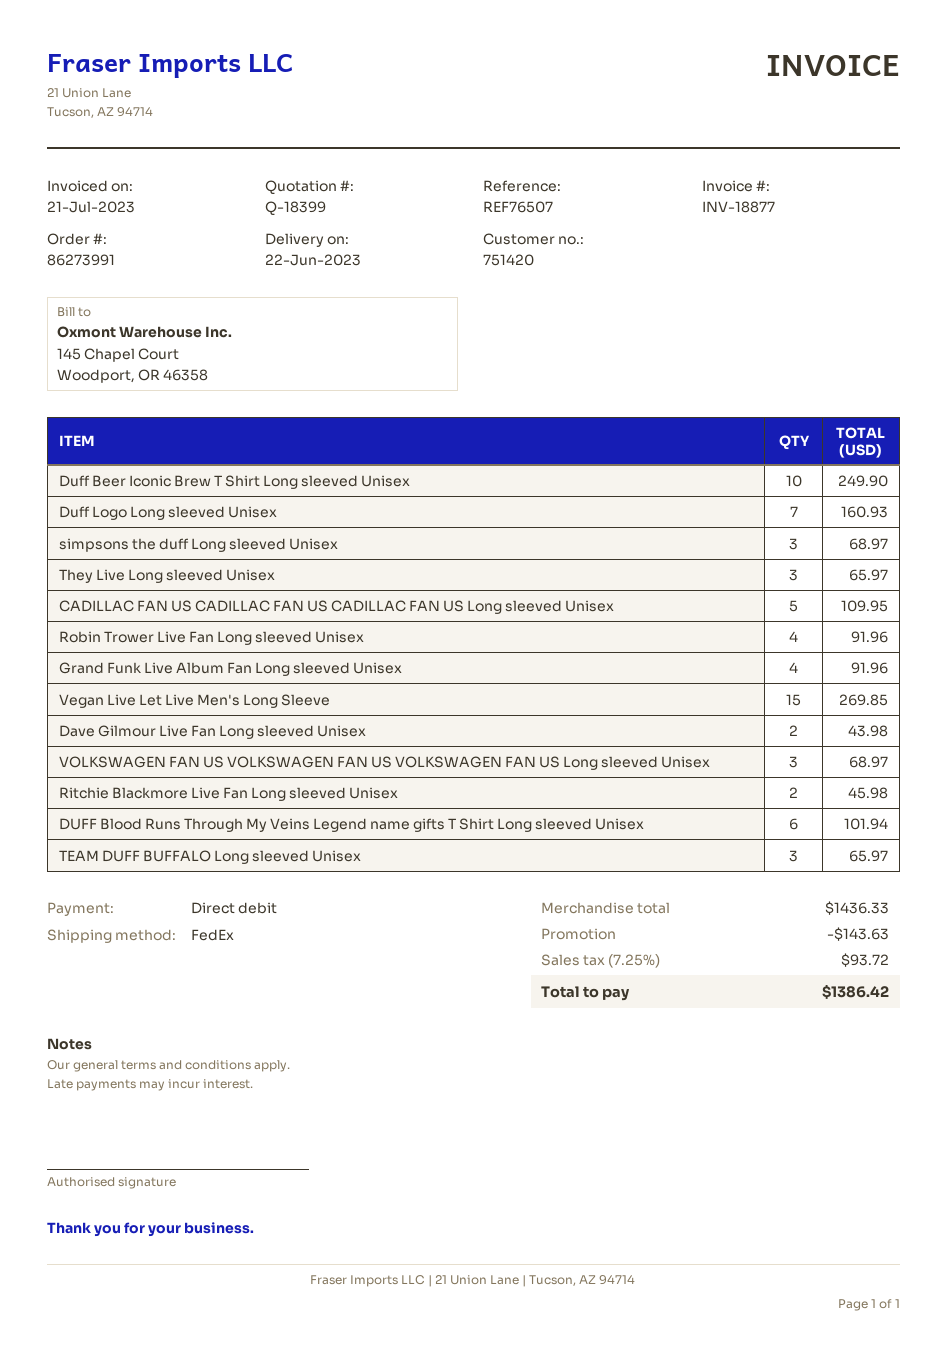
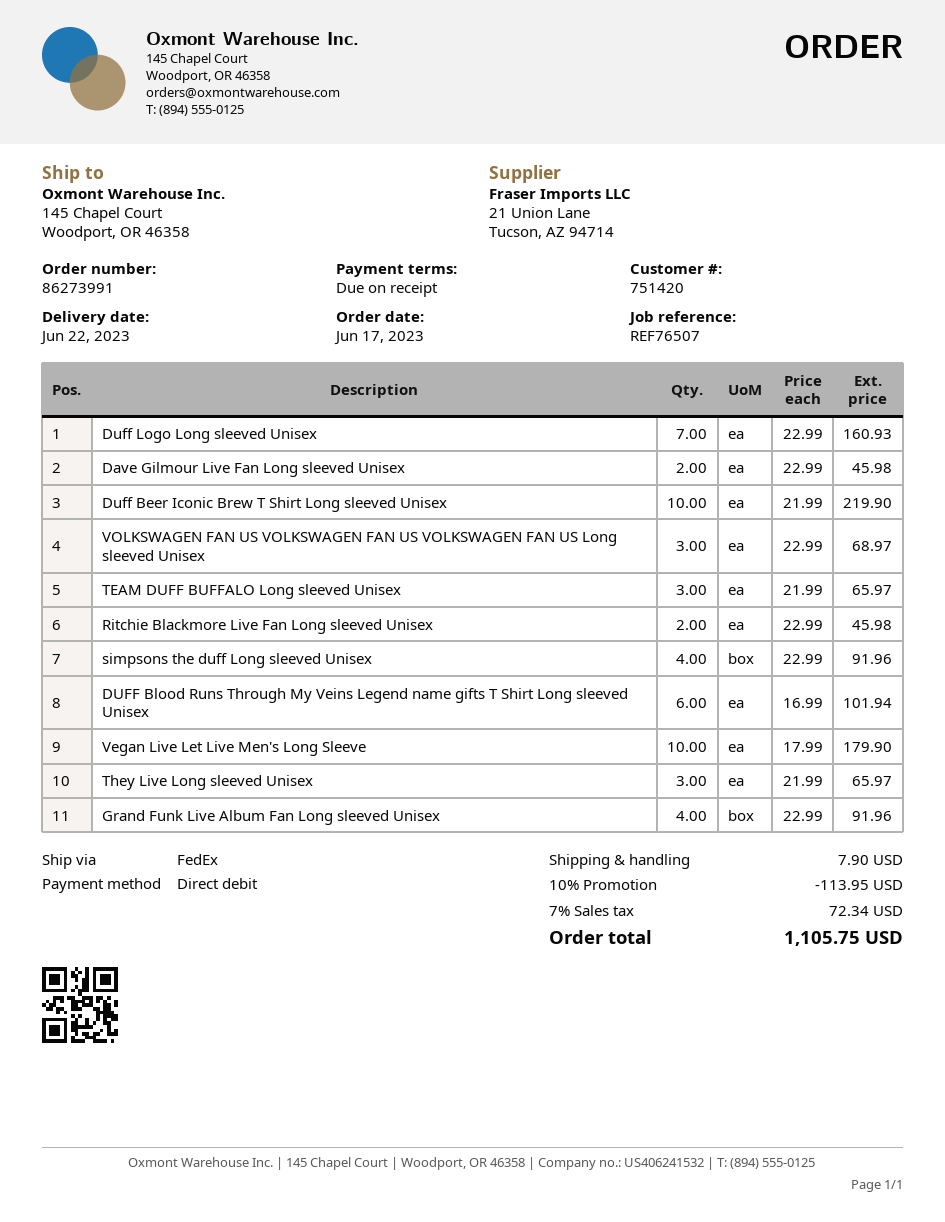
Duff Beer Iconic Brew T Shirt Long sleeved Unisex: 10 for 249.90 -> 10 for 219.90
simpsons the duff Long sleeved Unisex: 3 for 68.97 -> 4 for 91.96
CADILLAC FAN US CADILLAC FAN US CADILLAC FAN US Long sleeved Unisex: 5 for 109.95 -> none
Robin Trower Live Fan Long sleeved Unisex: 4 for 91.96 -> none
Vegan Live Let Live Men's Long Sleeve: 15 for 269.85 -> 10 for 179.90
Dave Gilmour Live Fan Long sleeved Unisex: 2 for 43.98 -> 2 for 45.98
discount: 143.63 -> 113.95
shipping: none -> 7.90
tax: 7.25% = 93.72 -> 7% = 72.34
total: 1386.42 -> 1105.75

